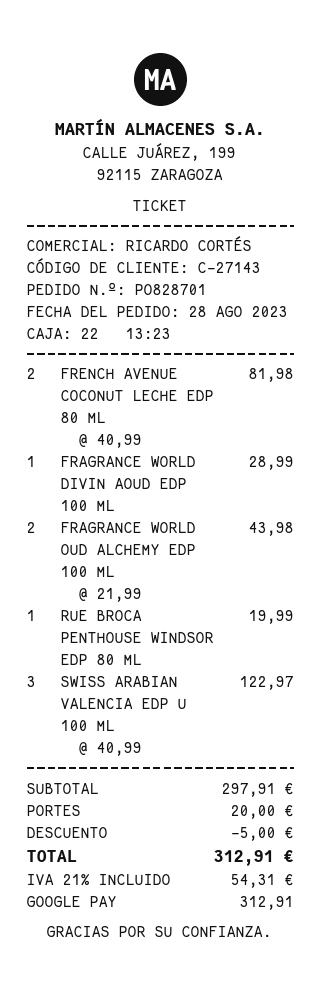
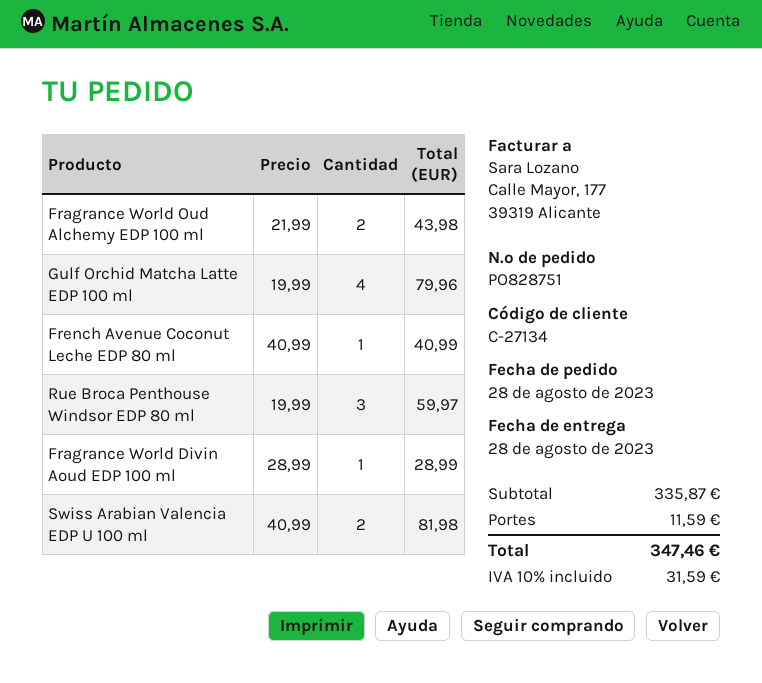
order number: PO828701 -> PO828751
customer number: C-27143 -> C-27134
FRENCH AVENUE COCONUT LECHE EDP 80 ML: 2 x 40.99 = 81.98 -> 1 x 40.99 = 40.99
RUE BROCA PENTHOUSE WINDSOR EDP 80 ML: 1 x 19.99 = 19.99 -> 3 x 19.99 = 59.97
SWISS ARABIAN VALENCIA EDP U 100 ML: 3 x 40.99 = 122.97 -> 2 x 40.99 = 81.98
Gulf Orchid Matcha Latte EDP 100 ml: none -> 4 x 19.99 = 79.96
subtotal: 297.91 -> 335.87
discount: 5.00 -> none
shipping: 20.00 -> 11.59
tax: 21% = 54.31 -> 10% = 31.59
total: 312.91 -> 347.46

